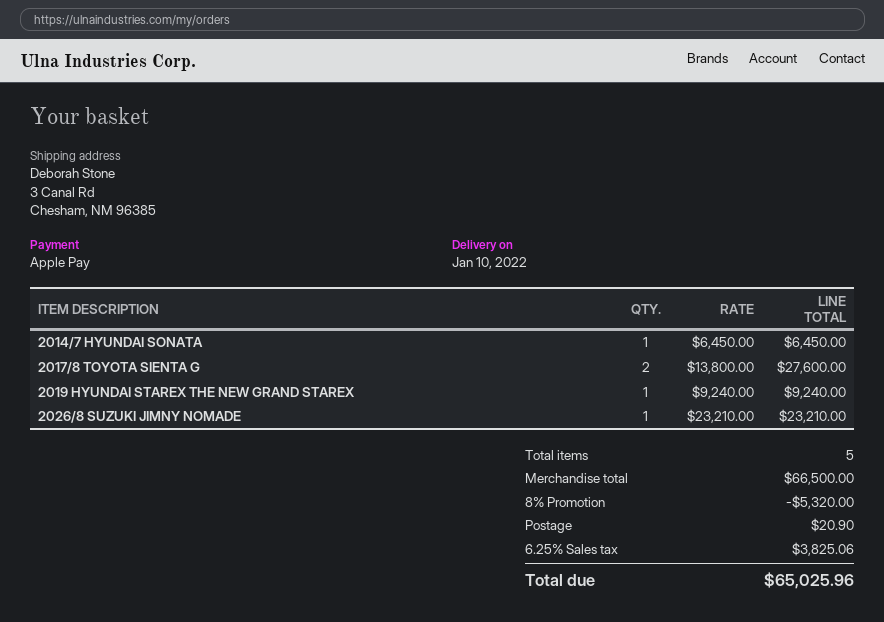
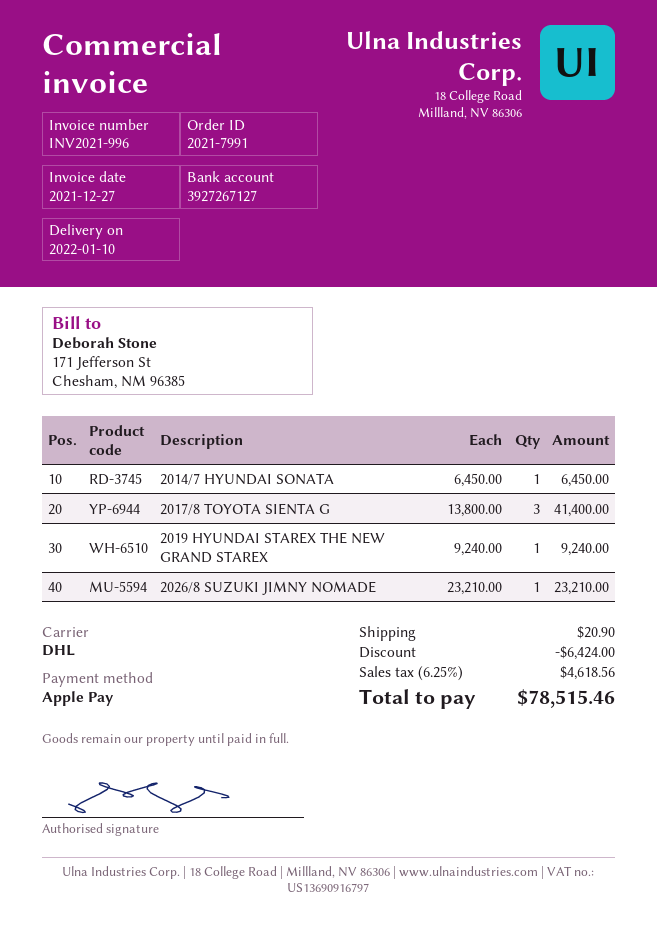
2017/8 TOYOTA SIENTA G: 2 x 13800.00 = 27600.00 -> 3 x 13800.00 = 41400.00
discount: 5320.00 -> 6424.00
tax: 6.25% = 3825.06 -> 6.25% = 4618.56
total: 65025.96 -> 78515.46

